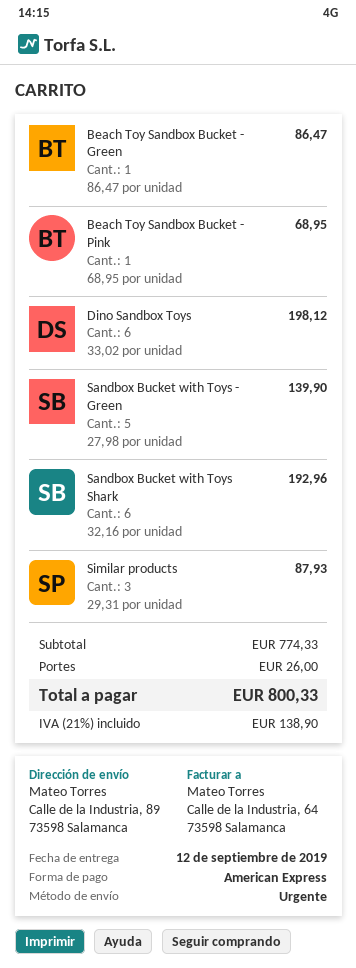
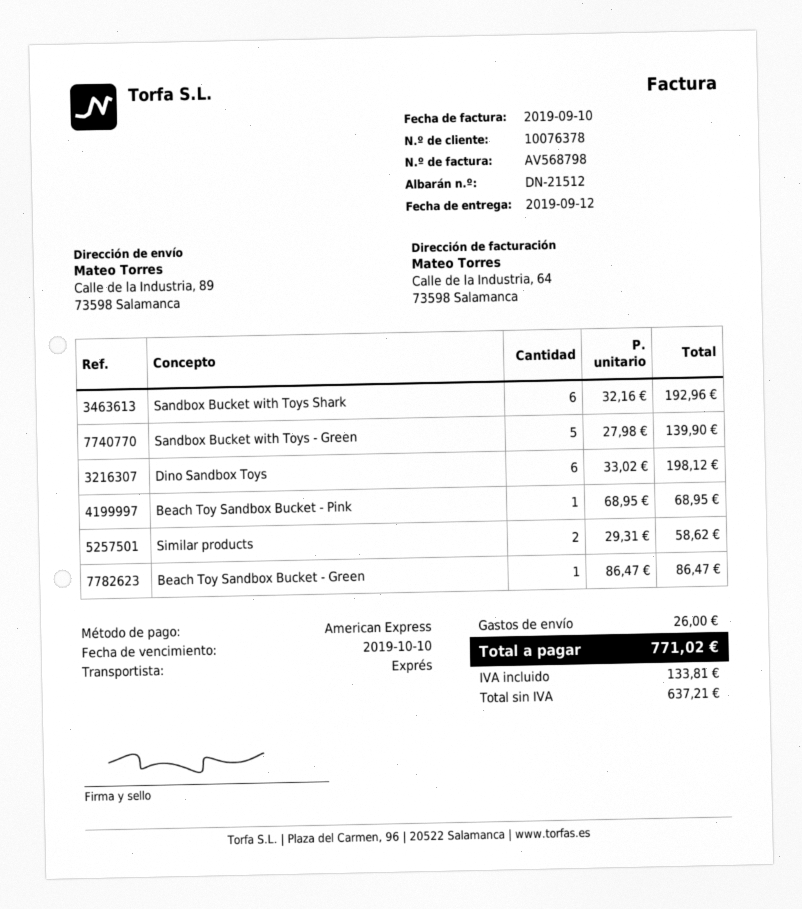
Similar products: 3 x 29.31 = 87.93 -> 2 x 29.31 = 58.62
tax: 138.90 -> 133.81
total: 800.33 -> 771.02

